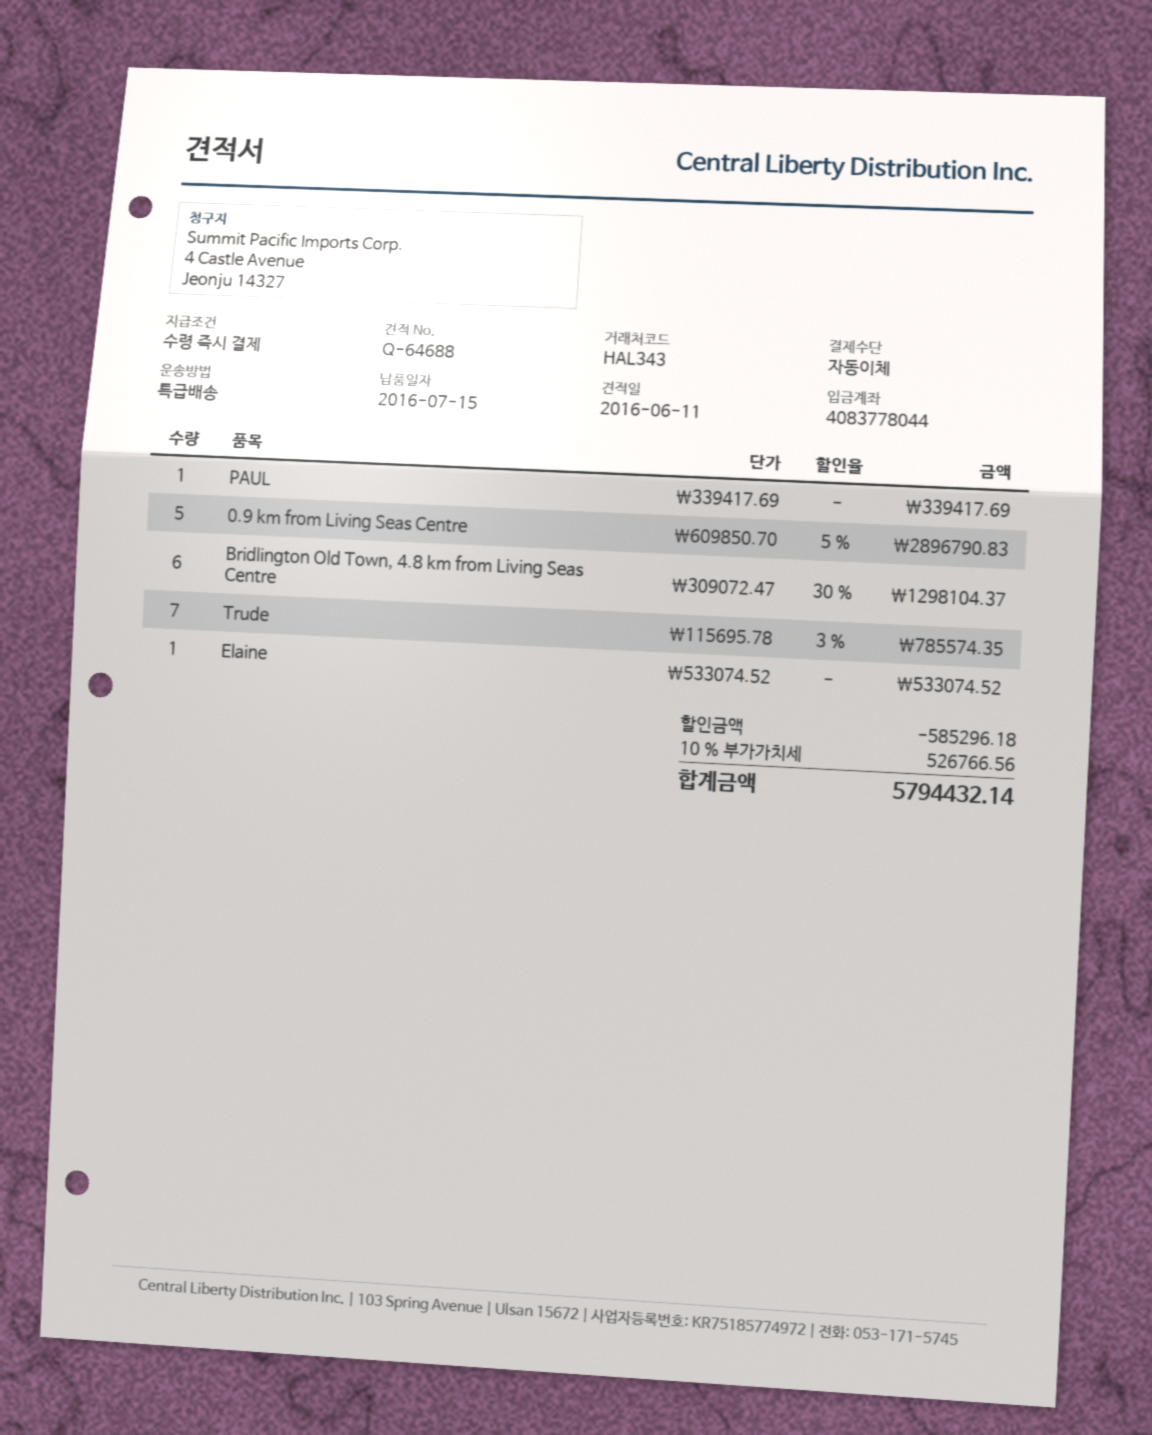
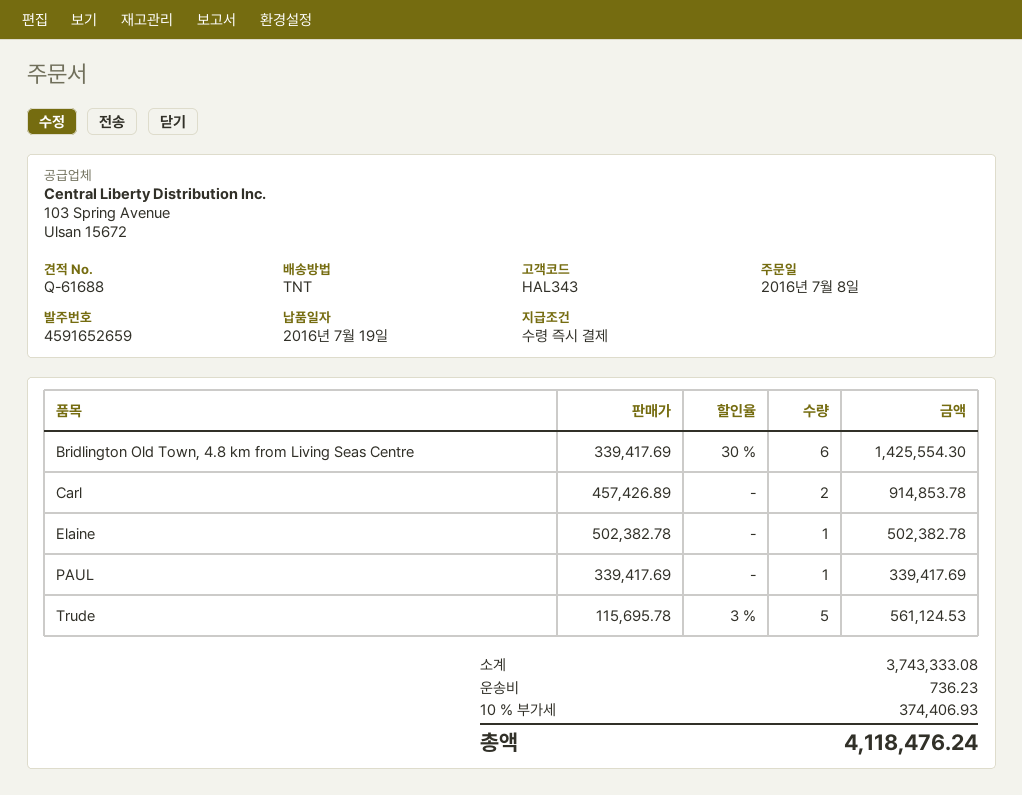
quote number: Q-64688 -> Q-61688
delivery date: 2016-07-15 -> 2016-07-19
shipping method: express -> TNT
0.9 km from Living Seas Centre: 5 x 609850.70 - 5% = 2896790.83 -> none
Bridlington Old Town, 4.8 km from Living Seas Centre: 6 x 309072.47 - 30% = 1298104.37 -> 6 x 339417.69 - 30% = 1425554.30
Trude: 7 x 115695.78 - 3% = 785574.35 -> 5 x 115695.78 - 3% = 561124.53
Elaine: 1 x 533074.52 = 533074.52 -> 1 x 502382.78 = 502382.78
Carl: none -> 2 x 457426.89 = 914853.78
discount: 585296.18 -> none
shipping: none -> 736.23
tax: 10% = 526766.56 -> 10% = 374406.93
total: 5794432.14 -> 4118476.24

